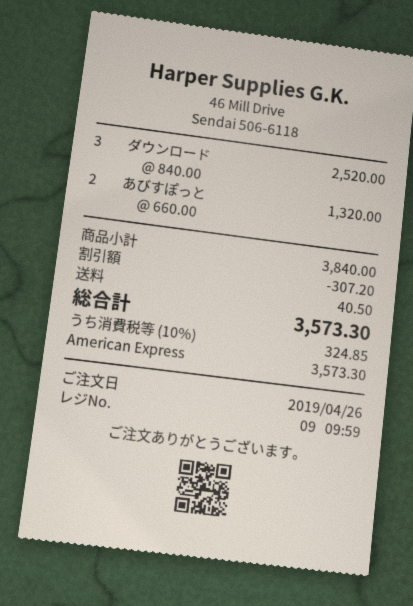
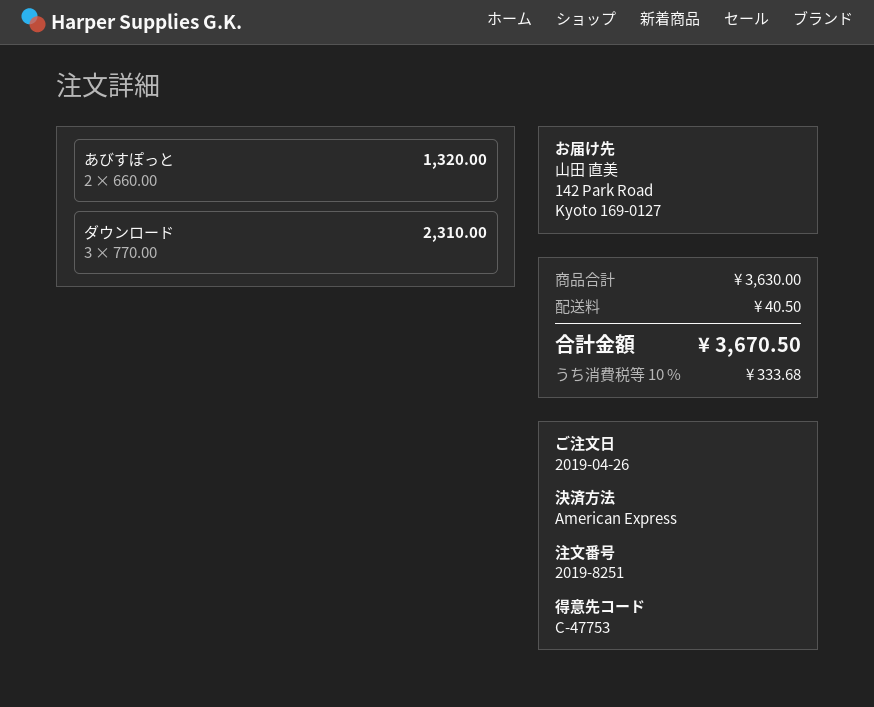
ダウンロード: 3 x 840.00 = 2520.00 -> 3 x 770.00 = 2310.00
subtotal: 3840.00 -> 3630.00
discount: 307.20 -> none
tax: 10% = 324.85 -> 10% = 333.68
total: 3573.30 -> 3670.50

